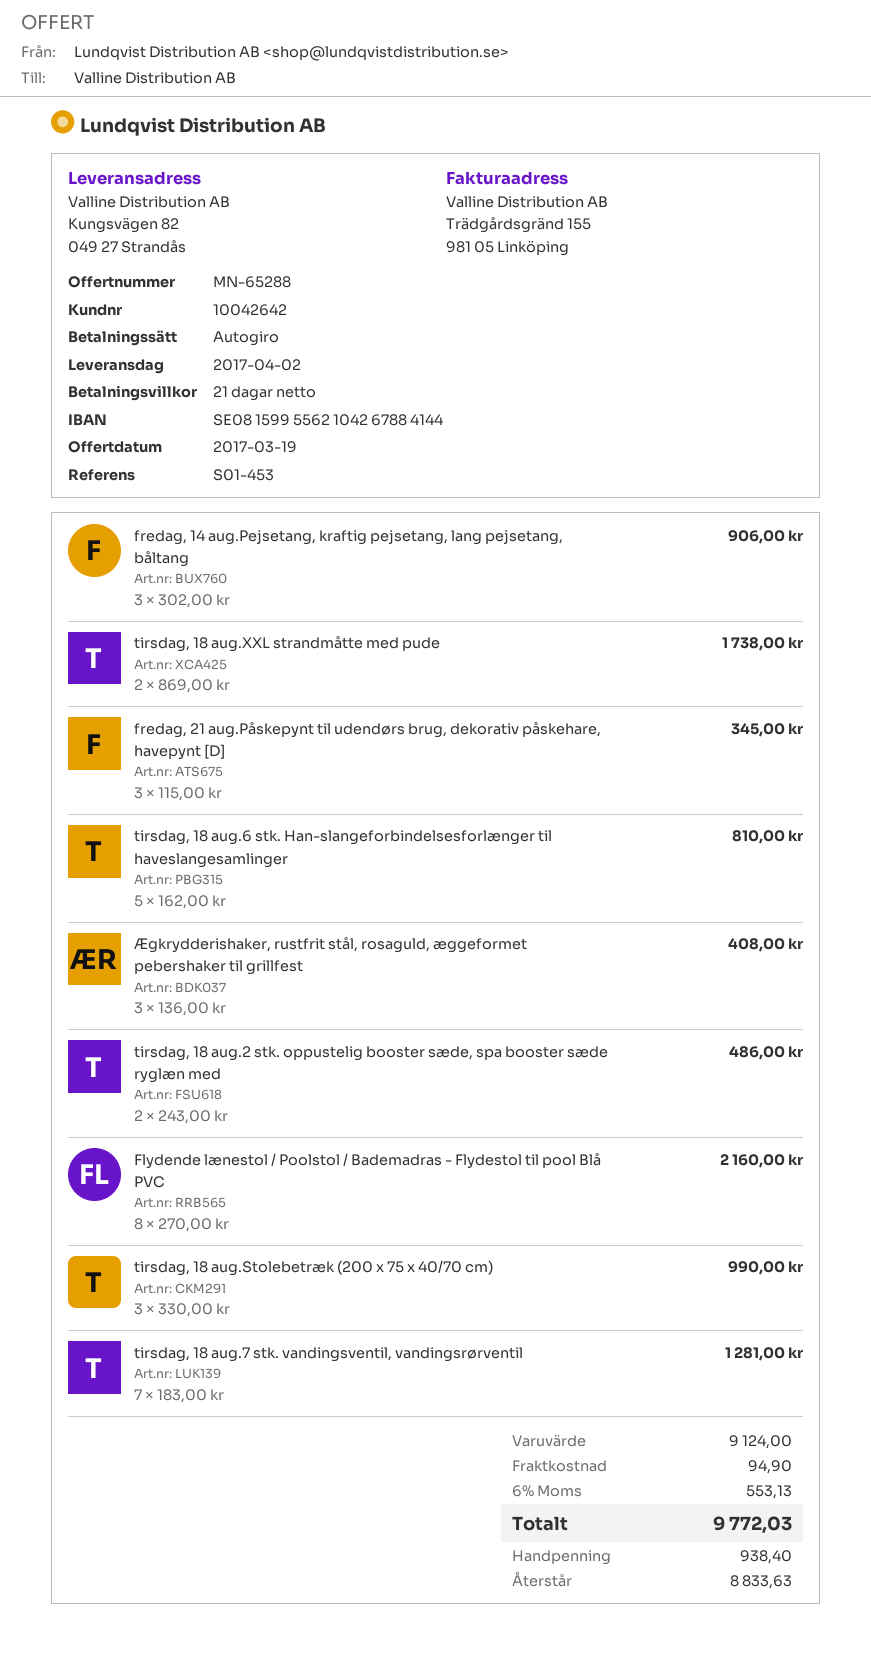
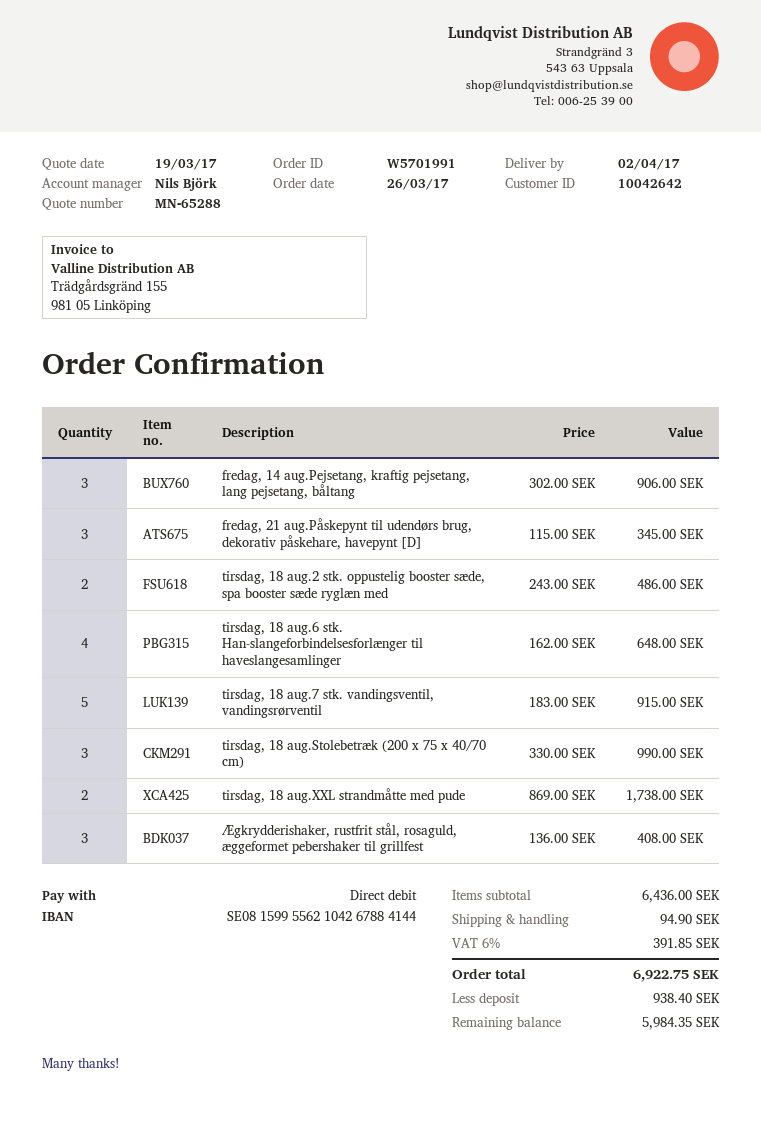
tirsdag, 18 aug.6 stk. Han-slangeforbindelsesforlænger til haveslangesamlinger: 5 x 162.00 = 810.00 -> 4 x 162.00 = 648.00
Flydende lænestol / Poolstol / Bademadras - Flydestol til pool Blå PVC: 8 x 270.00 = 2160.00 -> none
tirsdag, 18 aug.7 stk. vandingsventil, vandingsrørventil: 7 x 183.00 = 1281.00 -> 5 x 183.00 = 915.00
subtotal: 9124.00 -> 6436.00
tax: 6% = 553.13 -> 6% = 391.85
total: 9772.03 -> 6922.75
balance: 8833.63 -> 5984.35

